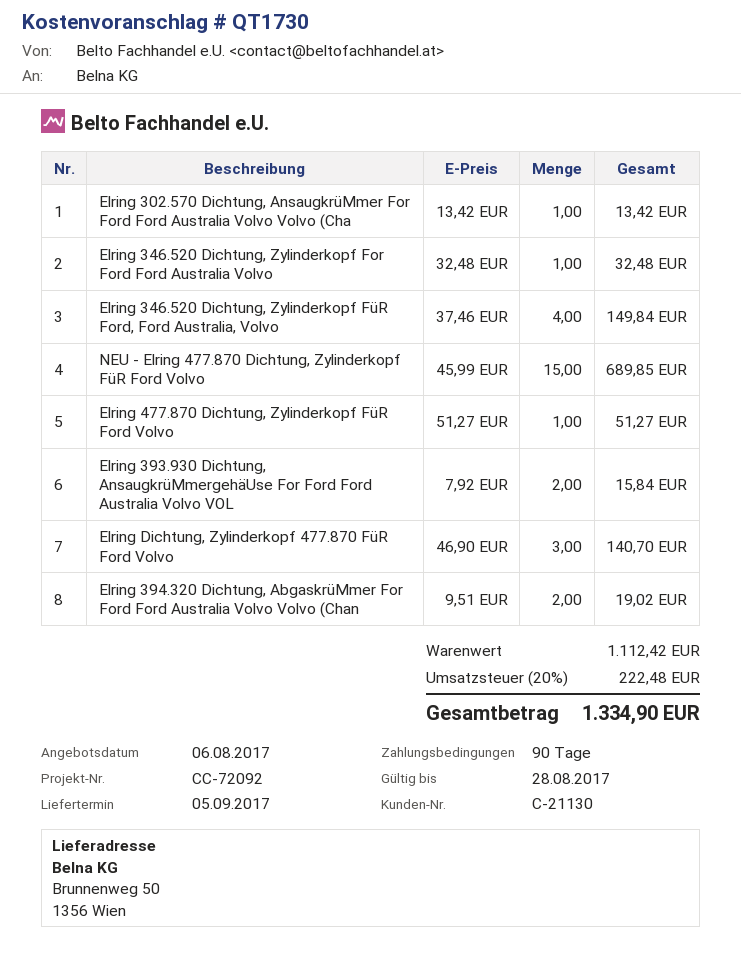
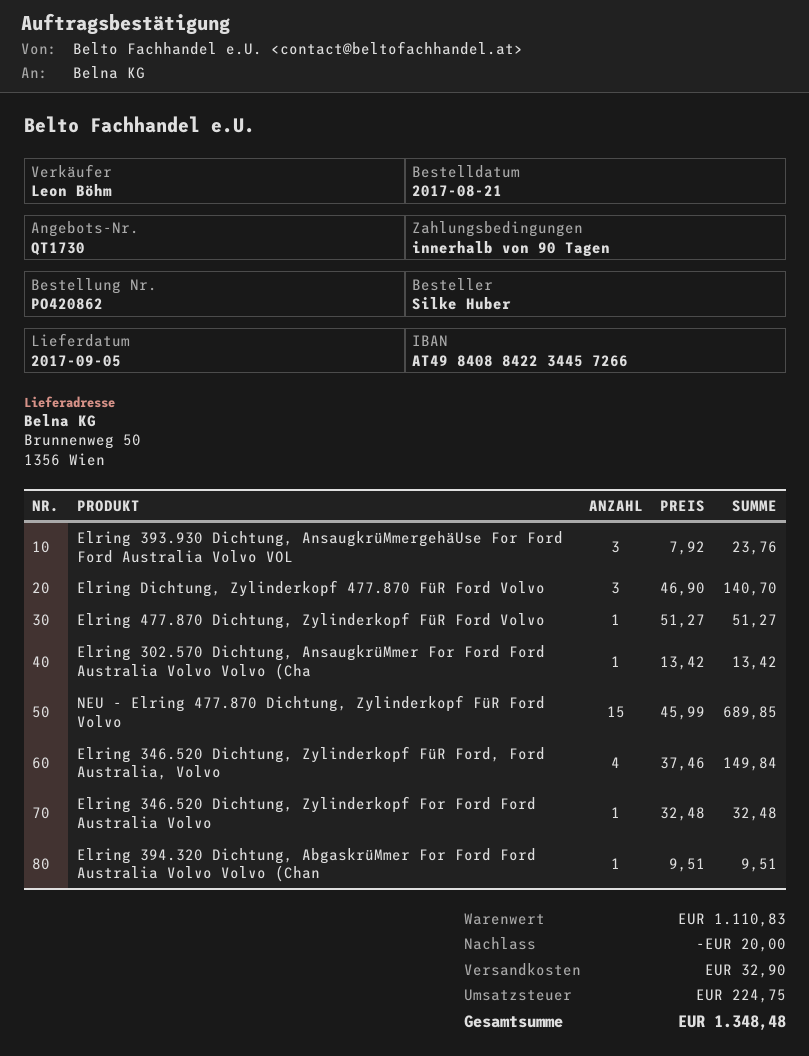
Elring 393.930 Dichtung, AnsaugkrüMmergehäUse For Ford Ford Australia Volvo VOL: 2 x 7.92 = 15.84 -> 3 x 7.92 = 23.76
Elring 394.320 Dichtung, AbgaskrüMmer For Ford Ford Australia Volvo Volvo (Chan: 2 x 9.51 = 19.02 -> 1 x 9.51 = 9.51
subtotal: 1112.42 -> 1110.83
discount: none -> 20.00
shipping: none -> 32.90
tax: 222.48 -> 224.75
total: 1334.90 -> 1348.48

